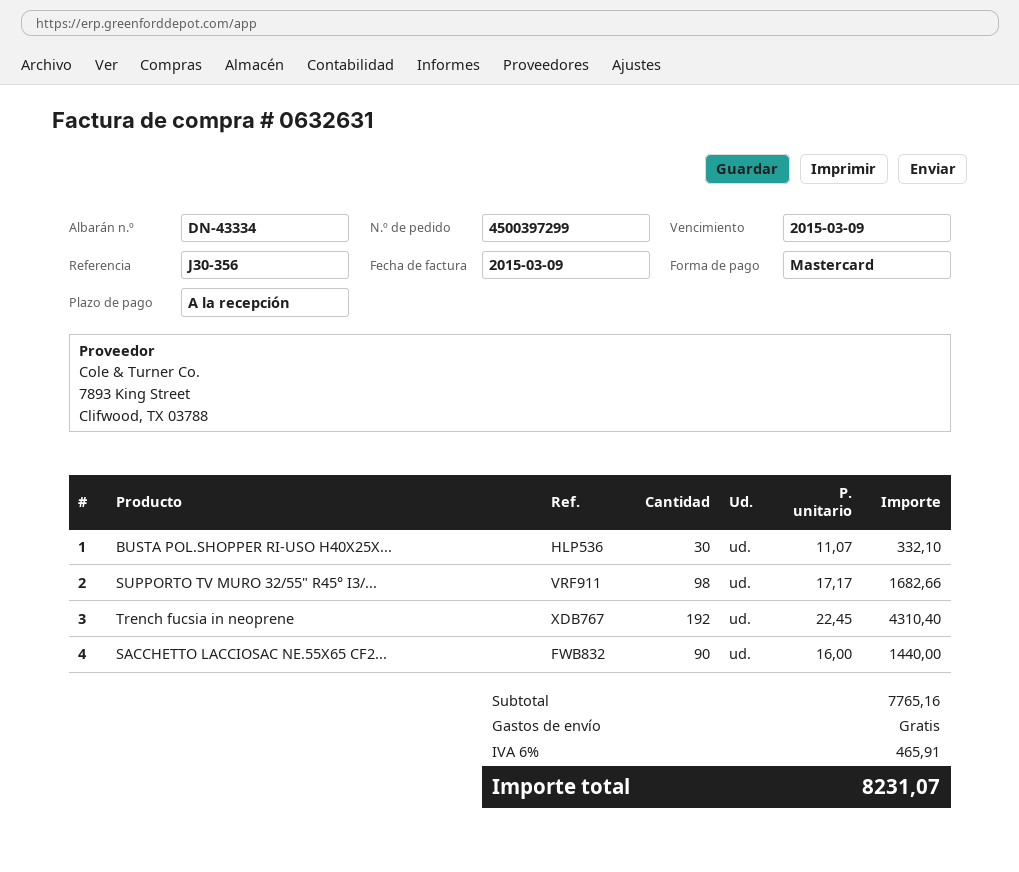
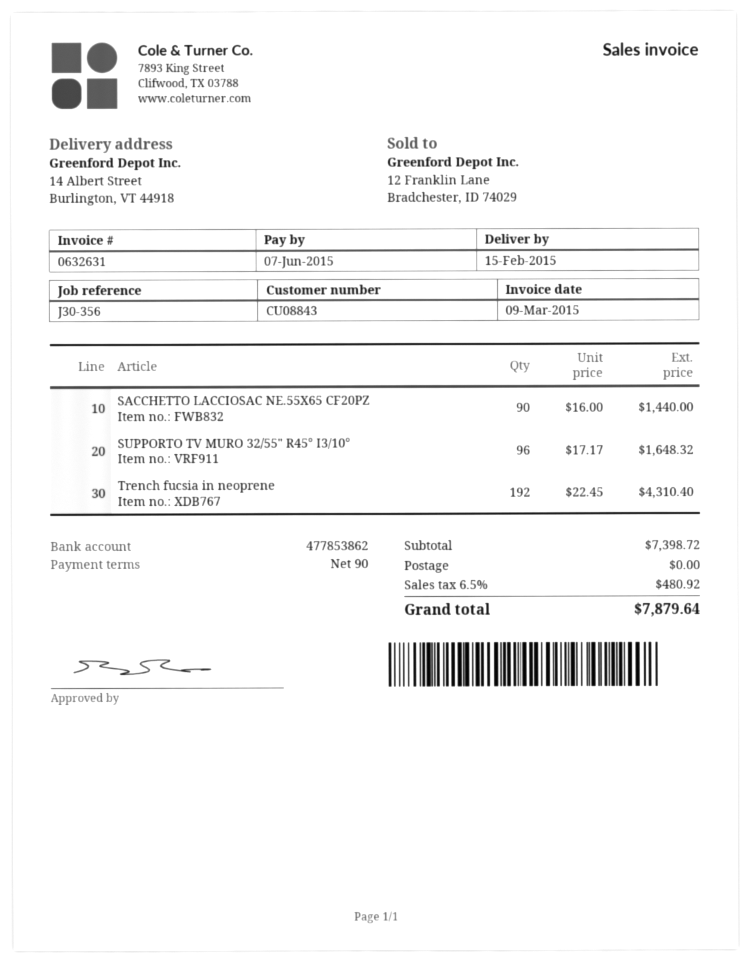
payment terms: on receipt -> 90 days
due date: 2015-03-09 -> 2015-06-07
BUSTA POL.SHOPPER RI-USO H40X25X...: 30 x 11.07 = 332.10 -> none
SUPPORTO TV MURO 32/55" R45° I3/...: 98 x 17.17 = 1682.66 -> 96 x 17.17 = 1648.32
subtotal: 7765.16 -> 7398.72
tax: 6% = 465.91 -> 6.5% = 480.92
total: 8231.07 -> 7879.64

